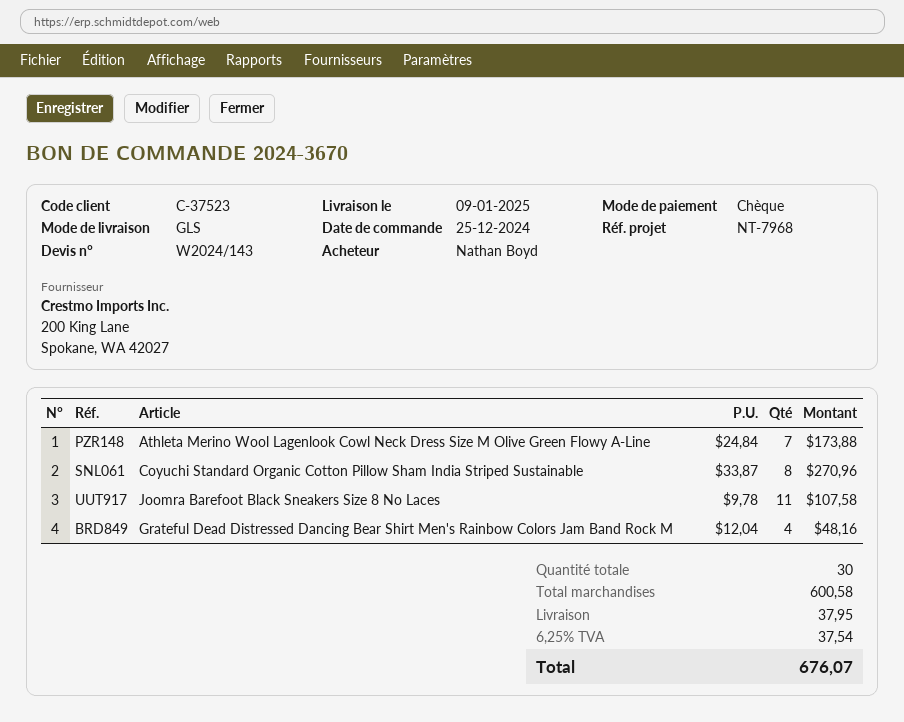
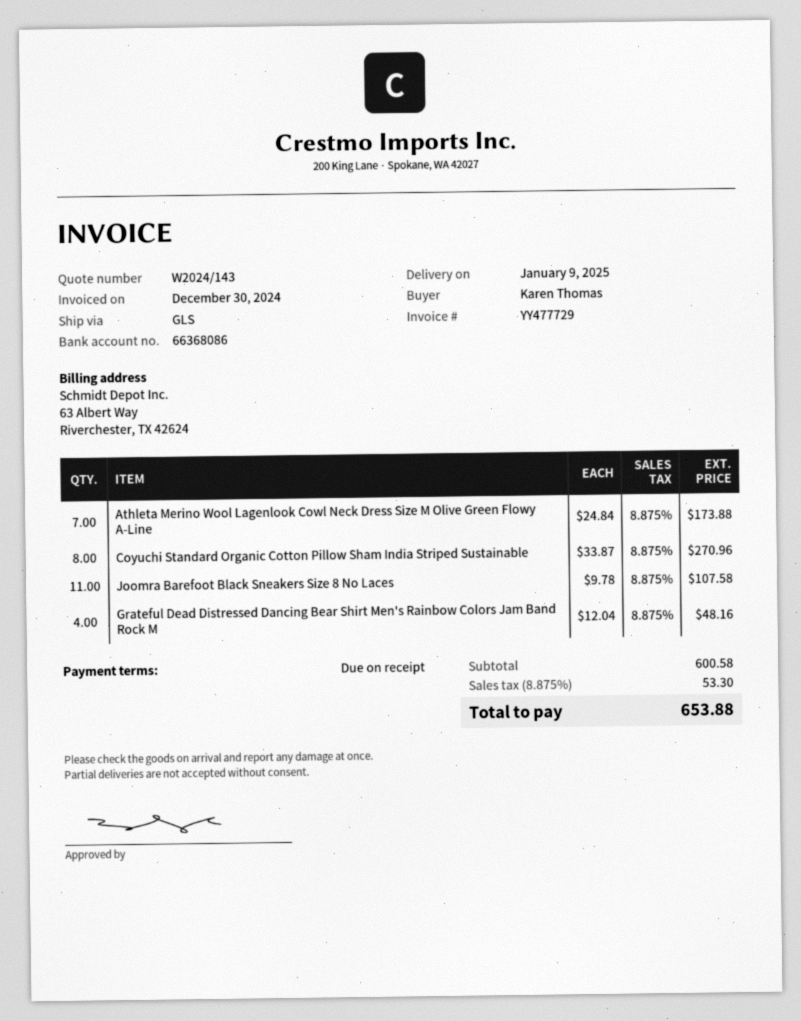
ordered by: Nathan Boyd -> Karen Thomas
shipping: 37.95 -> none
tax: 6.25% = 37.54 -> 8.875% = 53.30
total: 676.07 -> 653.88

